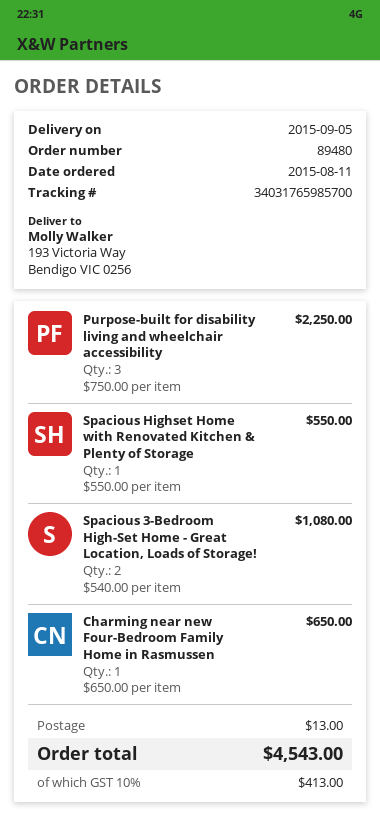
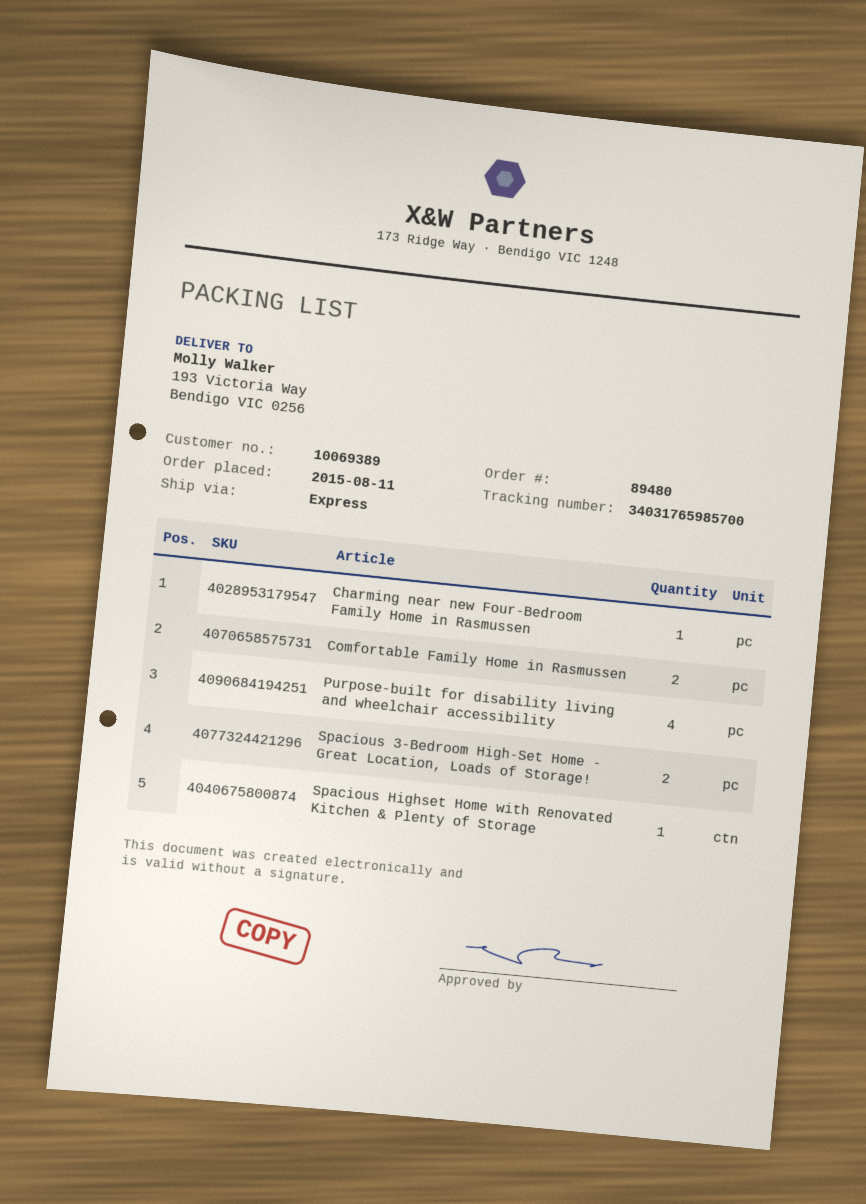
Purpose-built for disability living and wheelchair accessibility: 3 -> 4
Comfortable Family Home in Rasmussen: none -> 2

